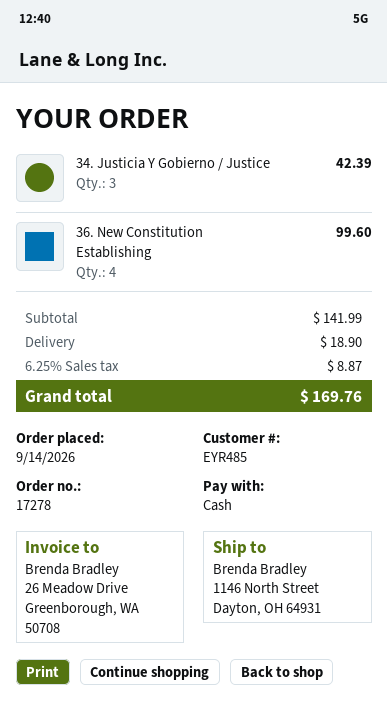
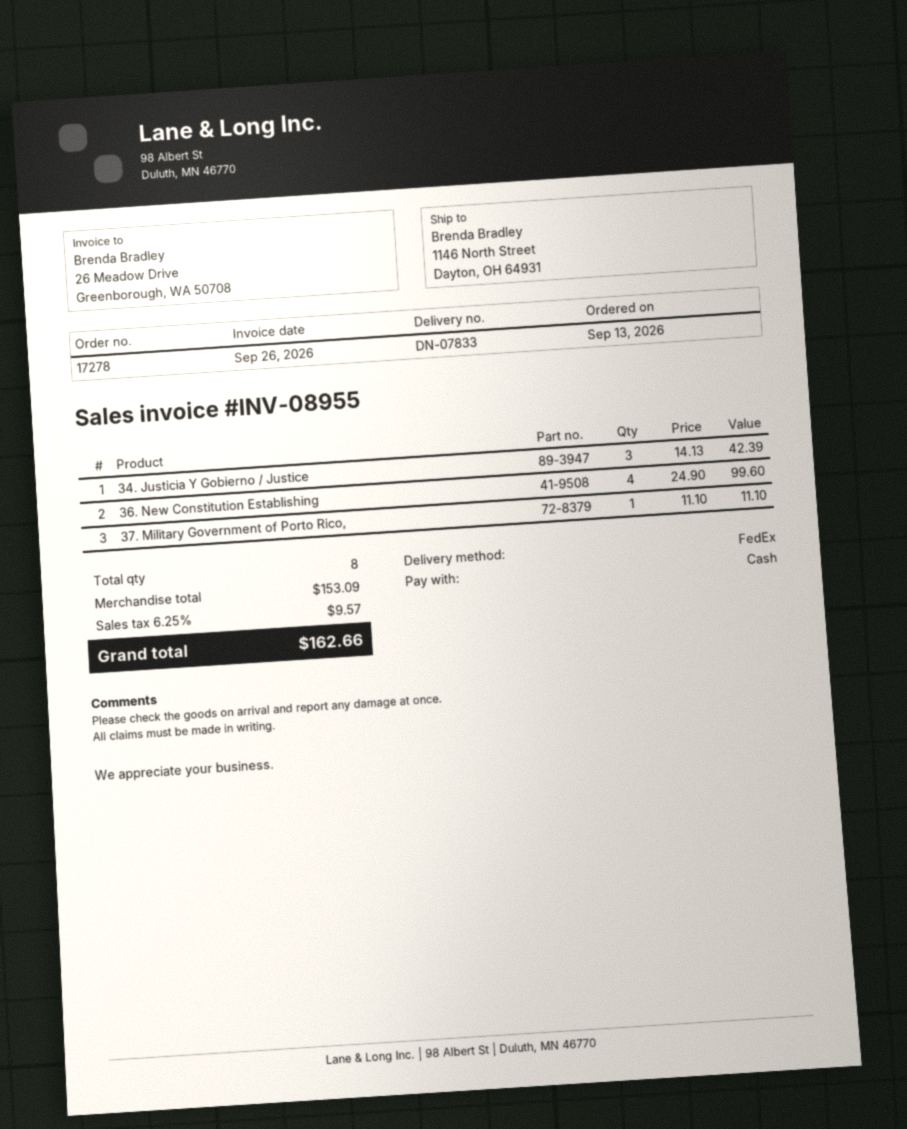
order date: 2026-09-14 -> 2026-09-13
37. Military Government of Porto Rico,: none -> 1 for 11.10
subtotal: 141.99 -> 153.09
shipping: 18.90 -> none
tax: 6.25% = 8.87 -> 6.25% = 9.57
total: 169.76 -> 162.66

